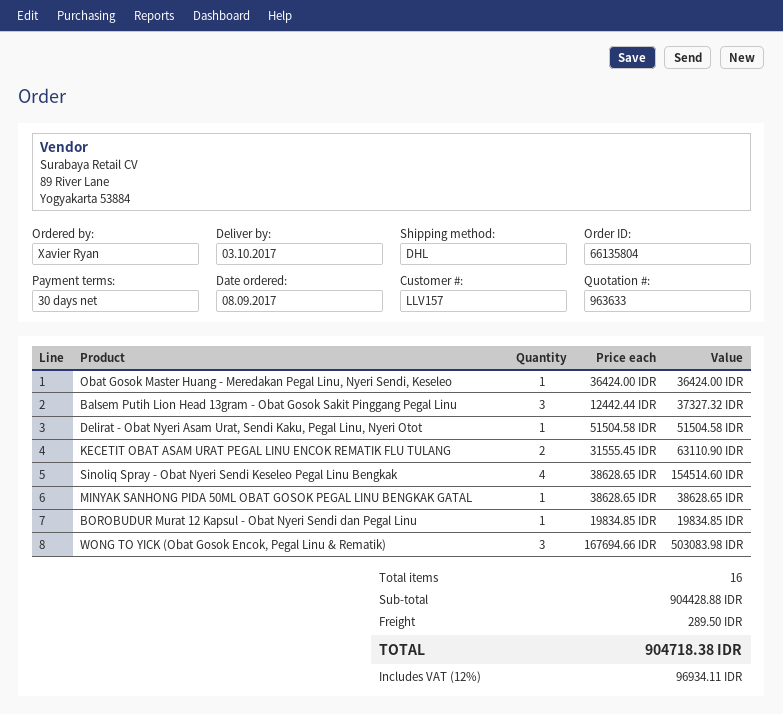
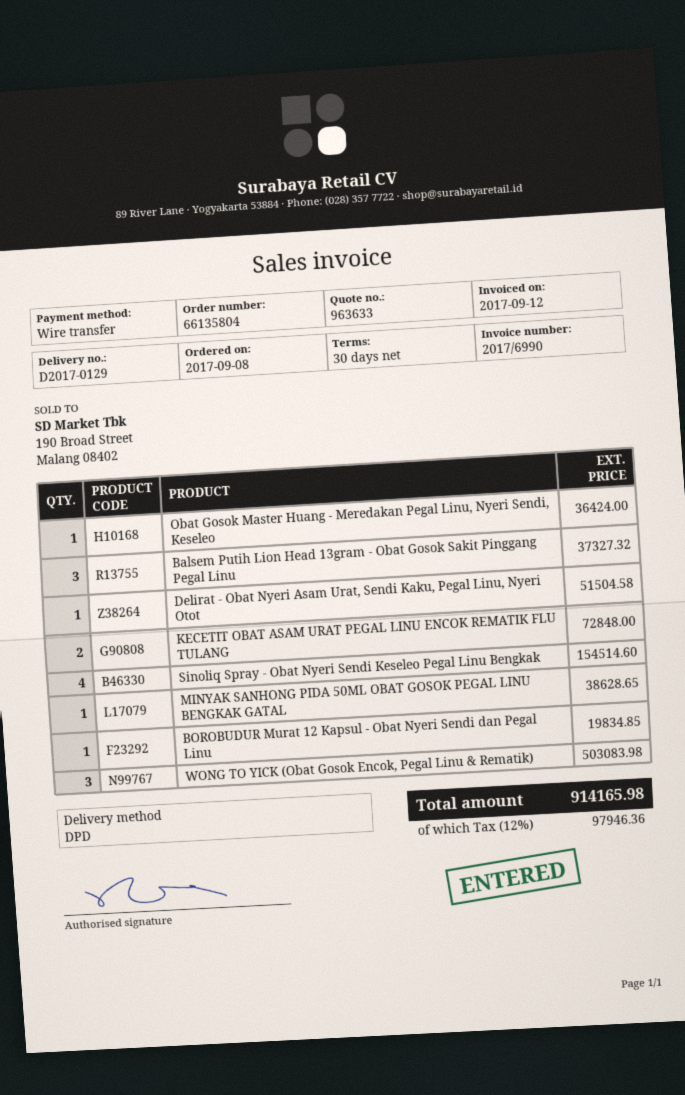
shipping method: DHL -> DPD
KECETIT OBAT ASAM URAT PEGAL LINU ENCOK REMATIK FLU TULANG: 2 for 63110.90 -> 2 for 72848.00
shipping: 289.50 -> none
tax: 12% = 96934.11 -> 12% = 97946.36
total: 904718.38 -> 914165.98

